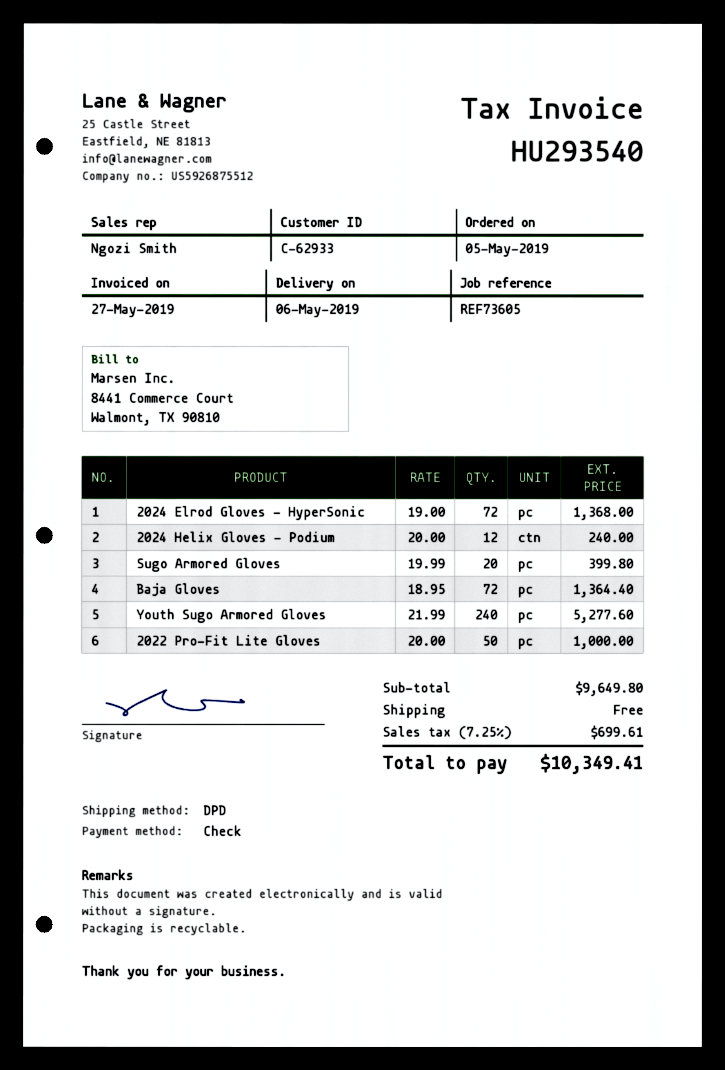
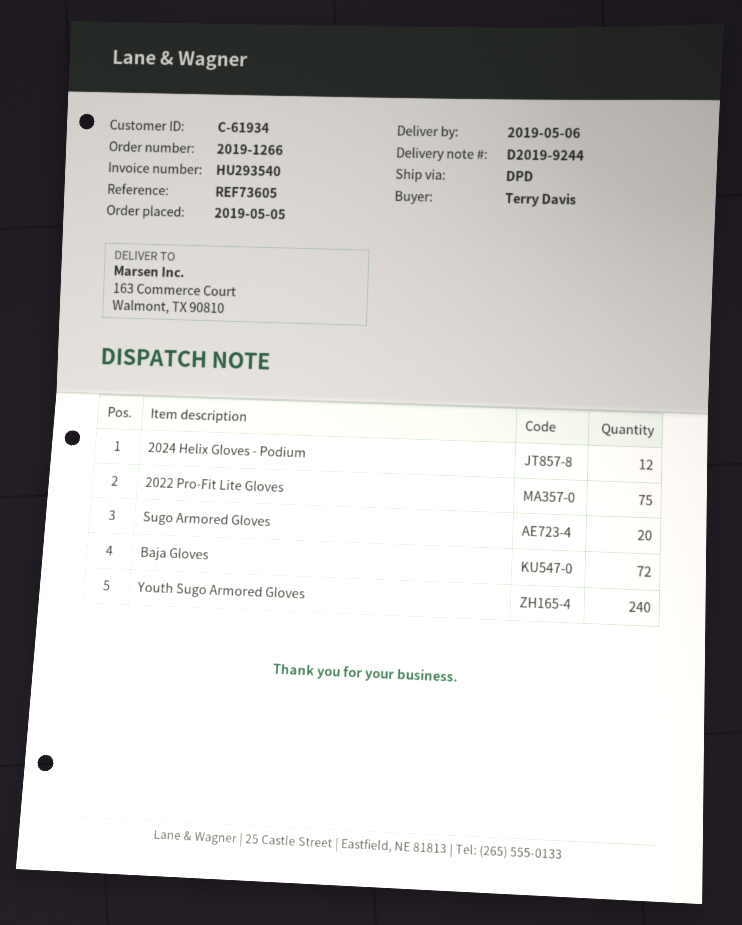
customer number: C-62933 -> C-61934
2024 Elrod Gloves - HyperSonic: 72 -> none
2022 Pro-Fit Lite Gloves: 50 -> 75

